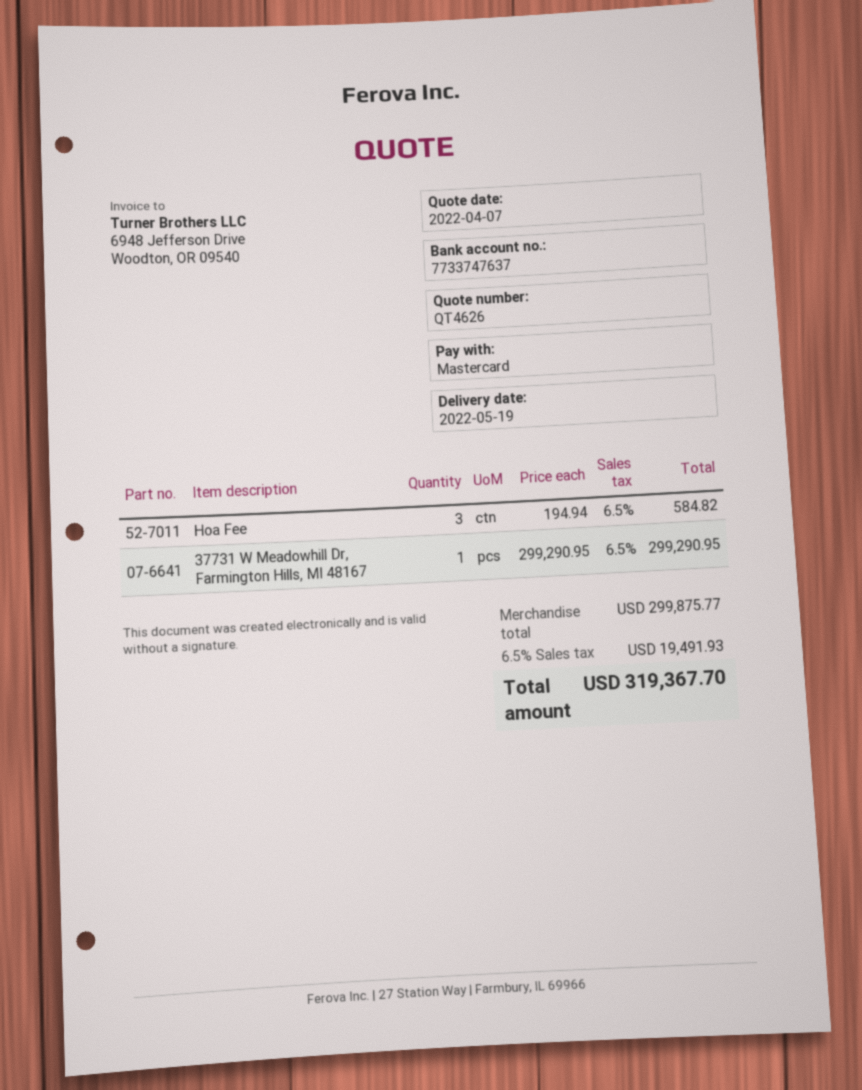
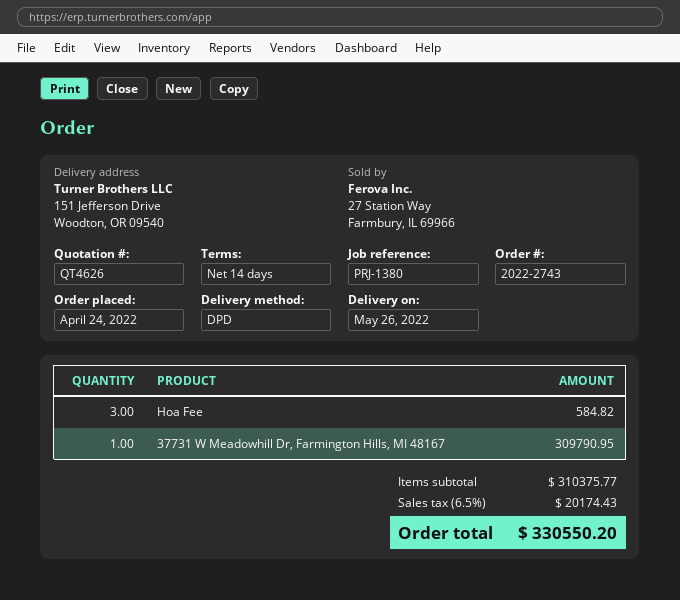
delivery date: 2022-05-19 -> 2022-05-26
37731 W Meadowhill Dr, Farmington Hills, MI 48167: 1 for 299290.95 -> 1 for 309790.95
subtotal: 299875.77 -> 310375.77
tax: 6.5% = 19491.93 -> 6.5% = 20174.43
total: 319367.70 -> 330550.20

